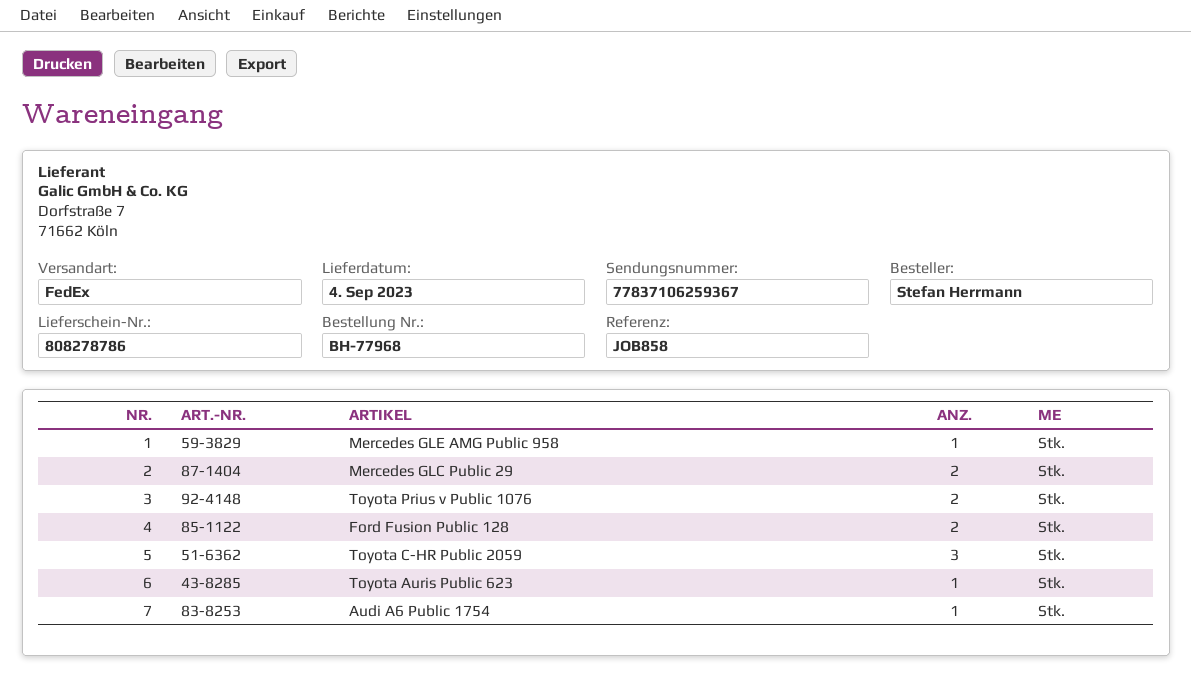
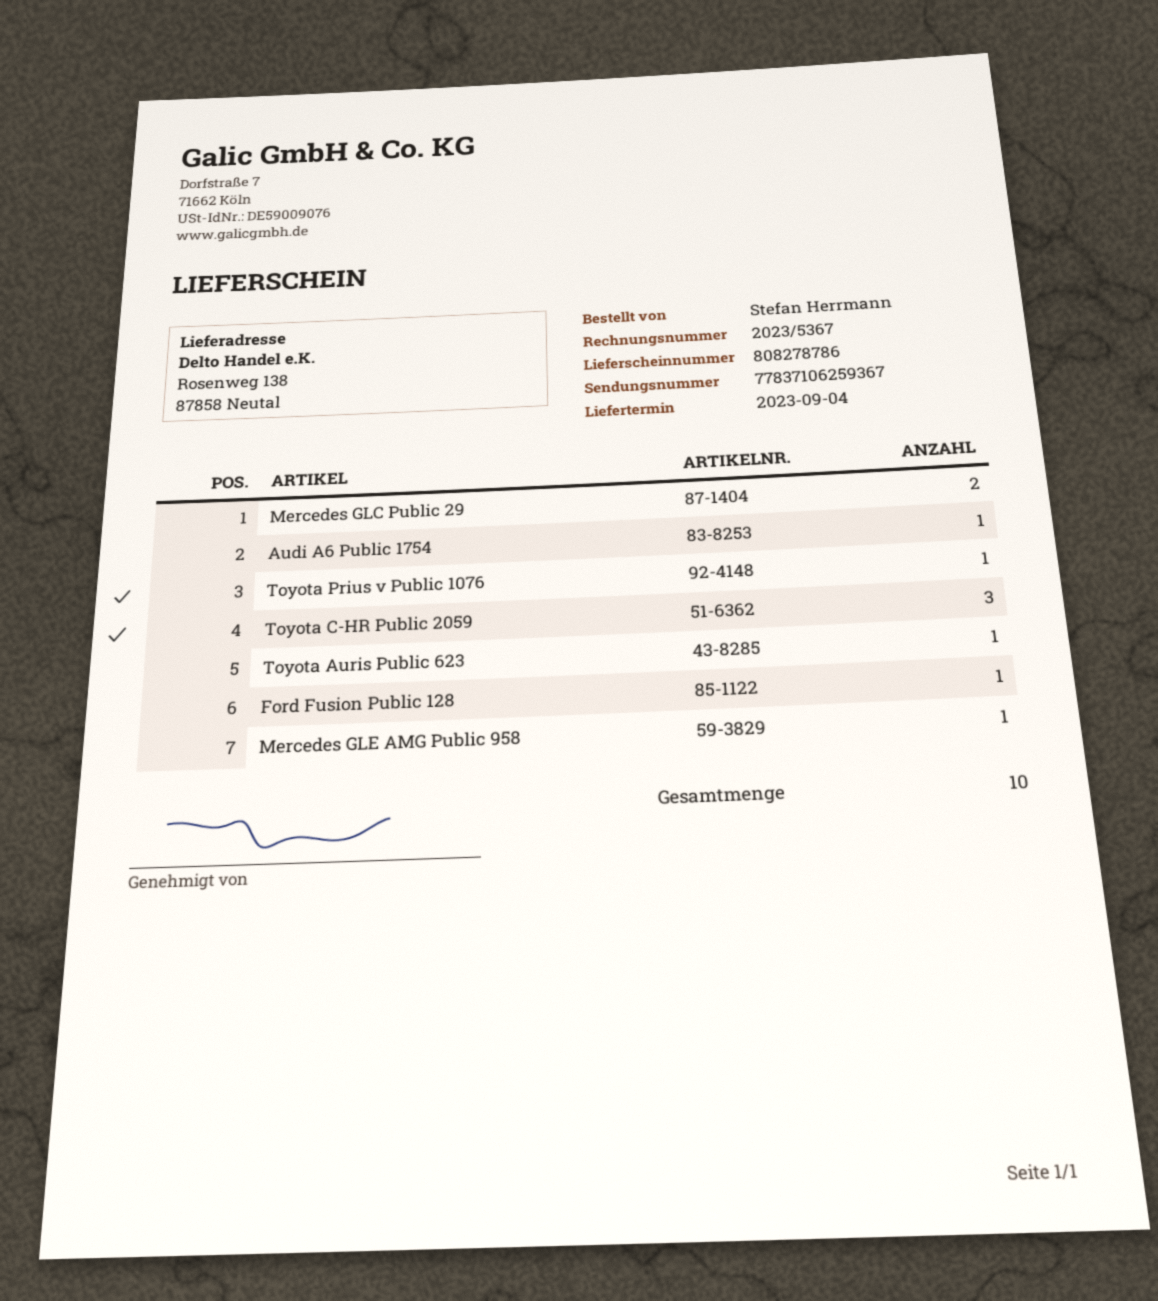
Toyota Prius v Public 1076: 2 -> 1
Ford Fusion Public 128: 2 -> 1

